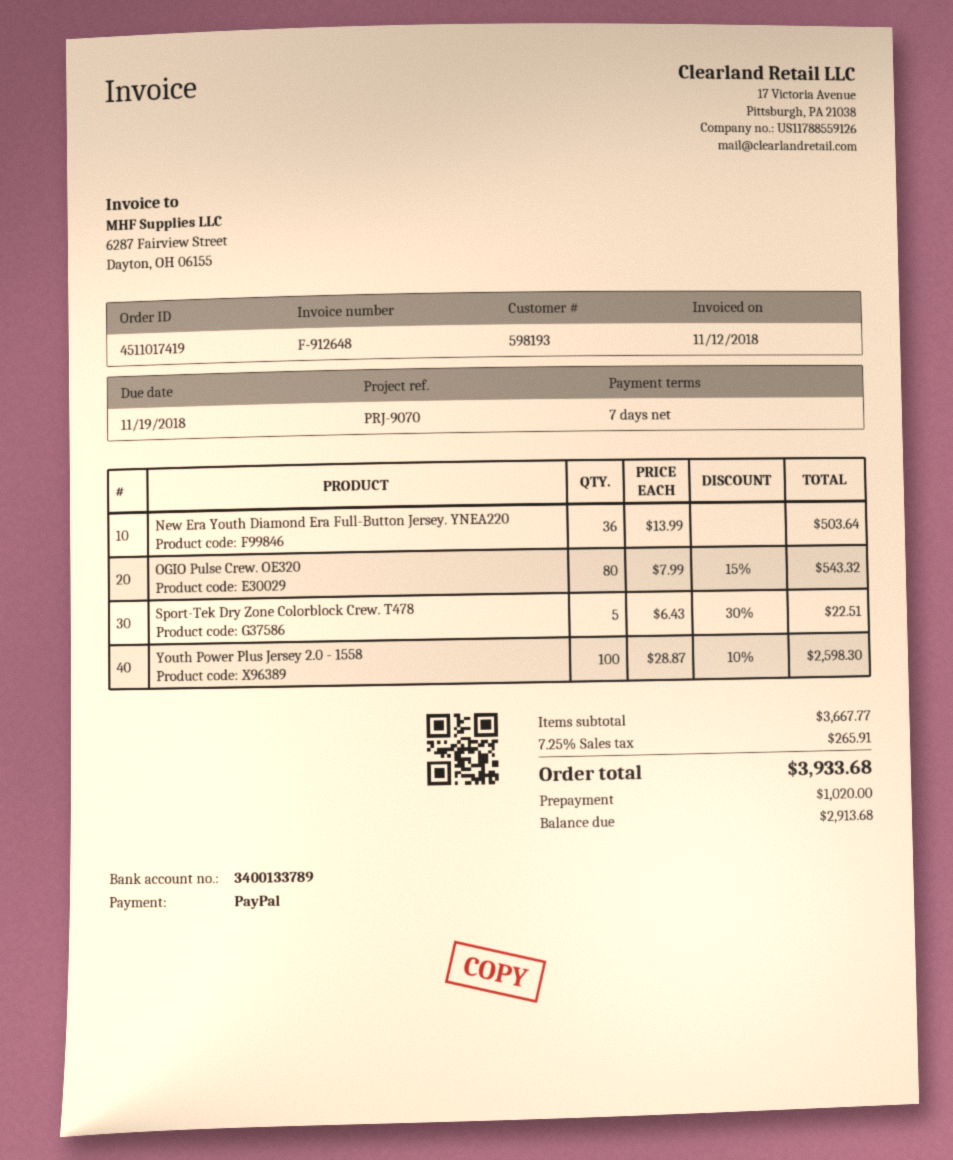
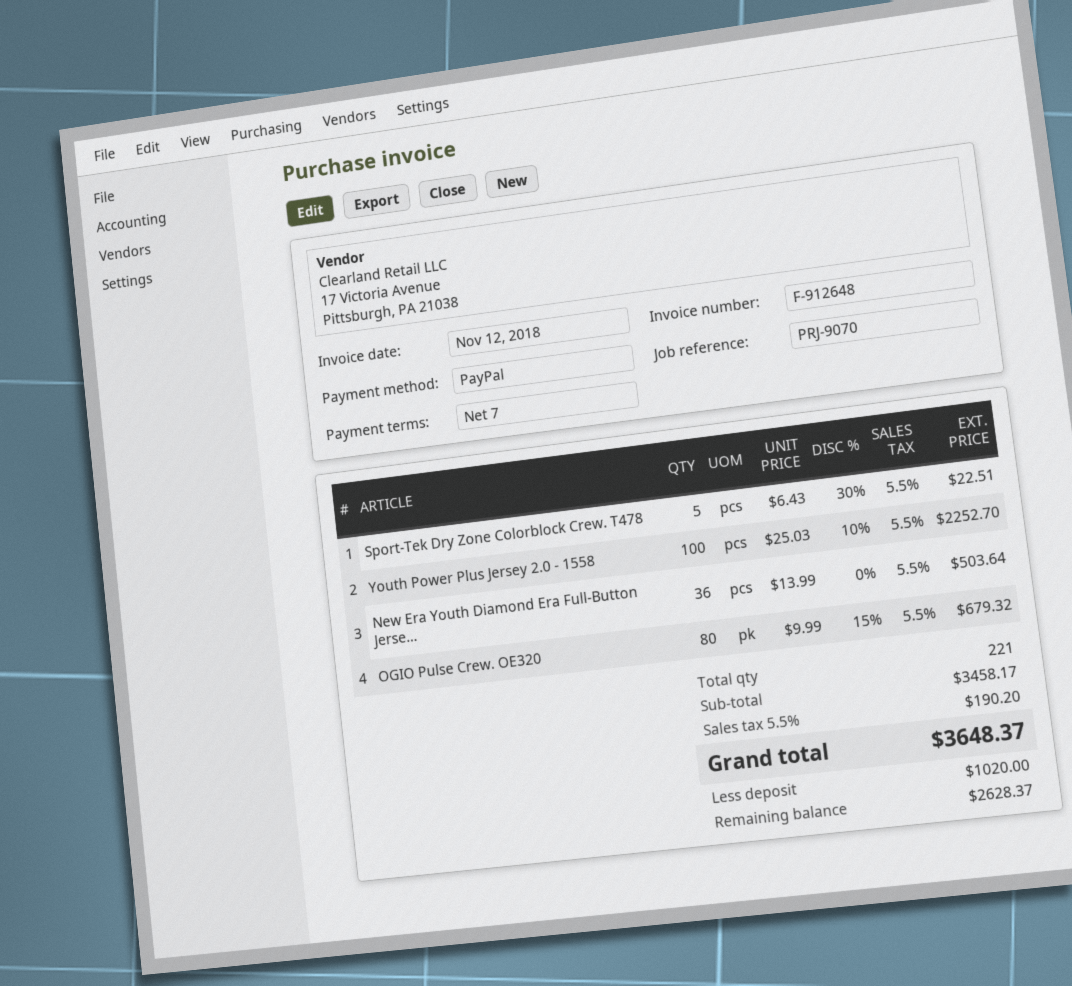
OGIO Pulse Crew. OE320: 80 x 7.99 - 15% = 543.32 -> 80 x 9.99 - 15% = 679.32
Youth Power Plus Jersey 2.0 - 1558: 100 x 28.87 - 10% = 2598.30 -> 100 x 25.03 - 10% = 2252.70
subtotal: 3667.77 -> 3458.17
tax: 7.25% = 265.91 -> 5.5% = 190.20
total: 3933.68 -> 3648.37
balance: 2913.68 -> 2628.37

